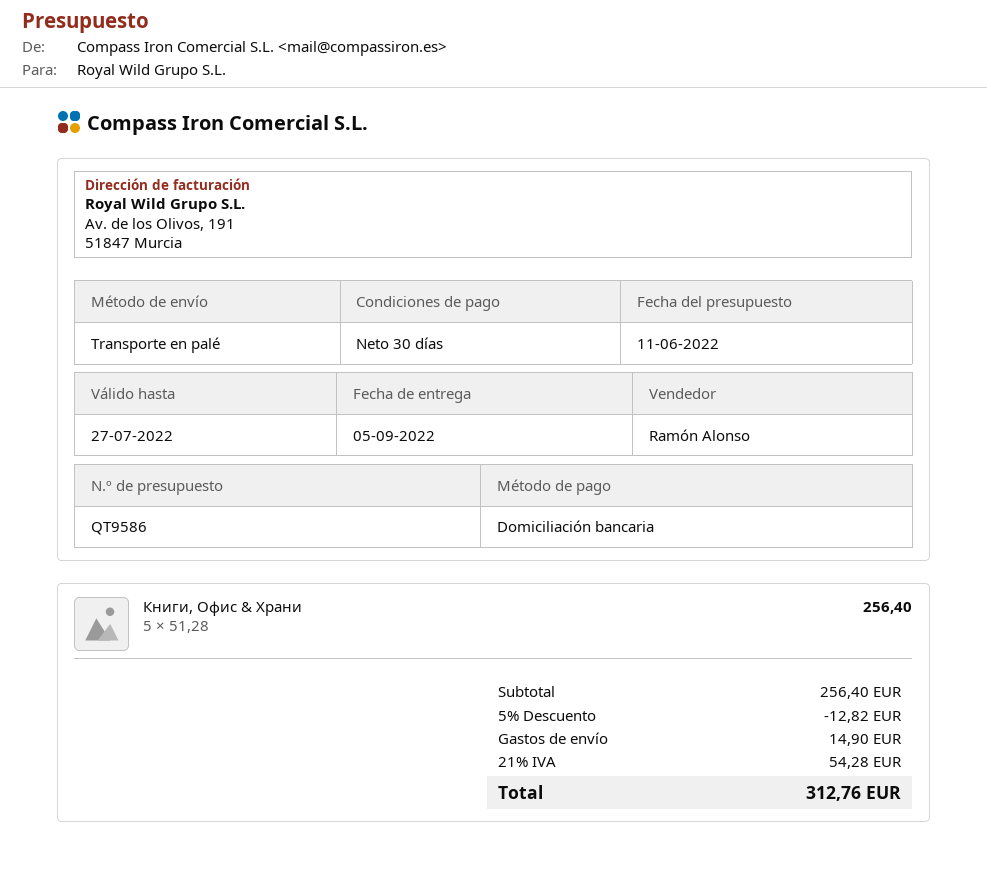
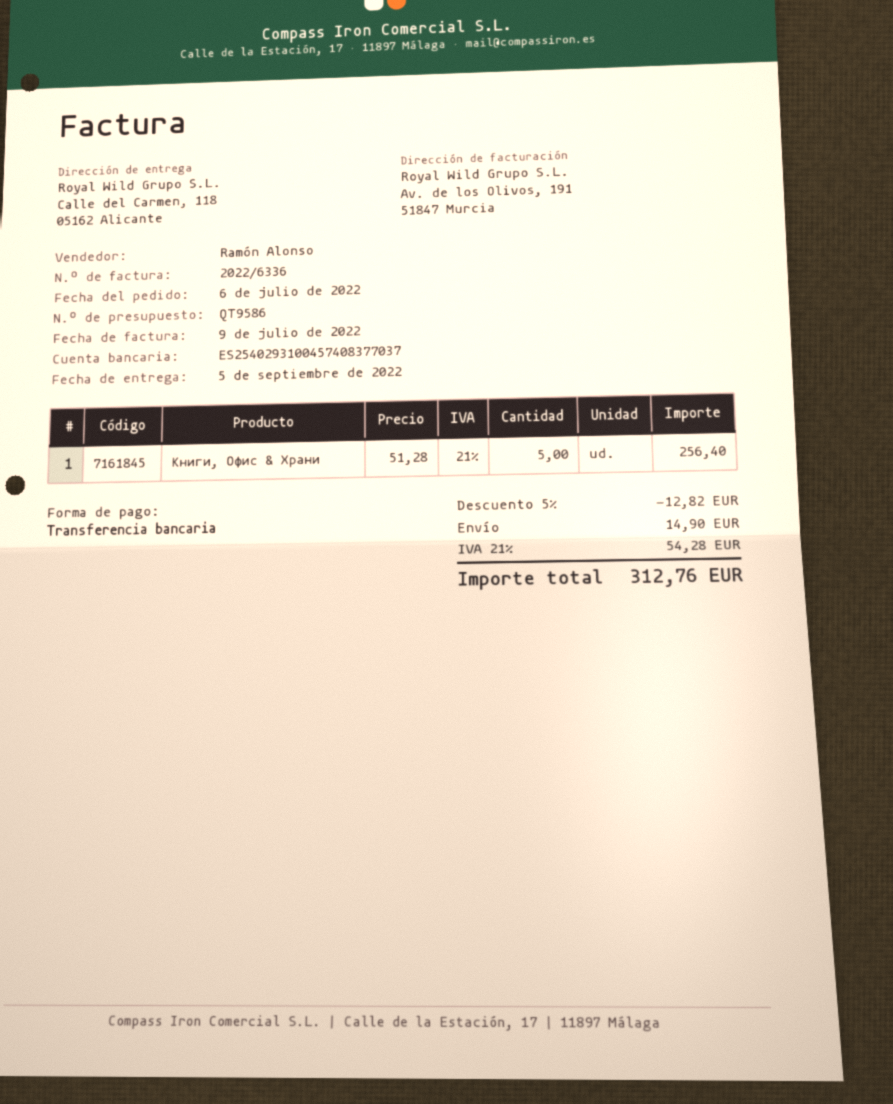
payment method: direct debit -> bank transfer

